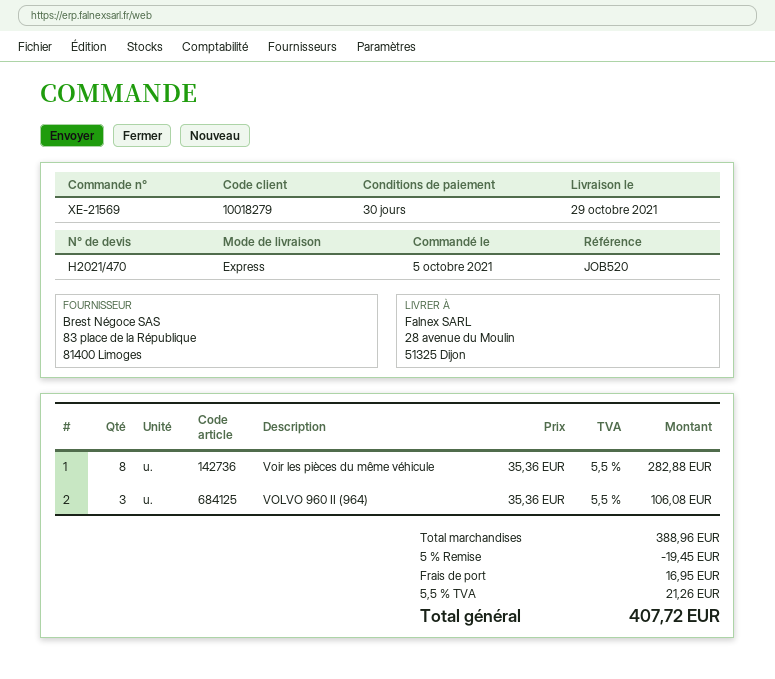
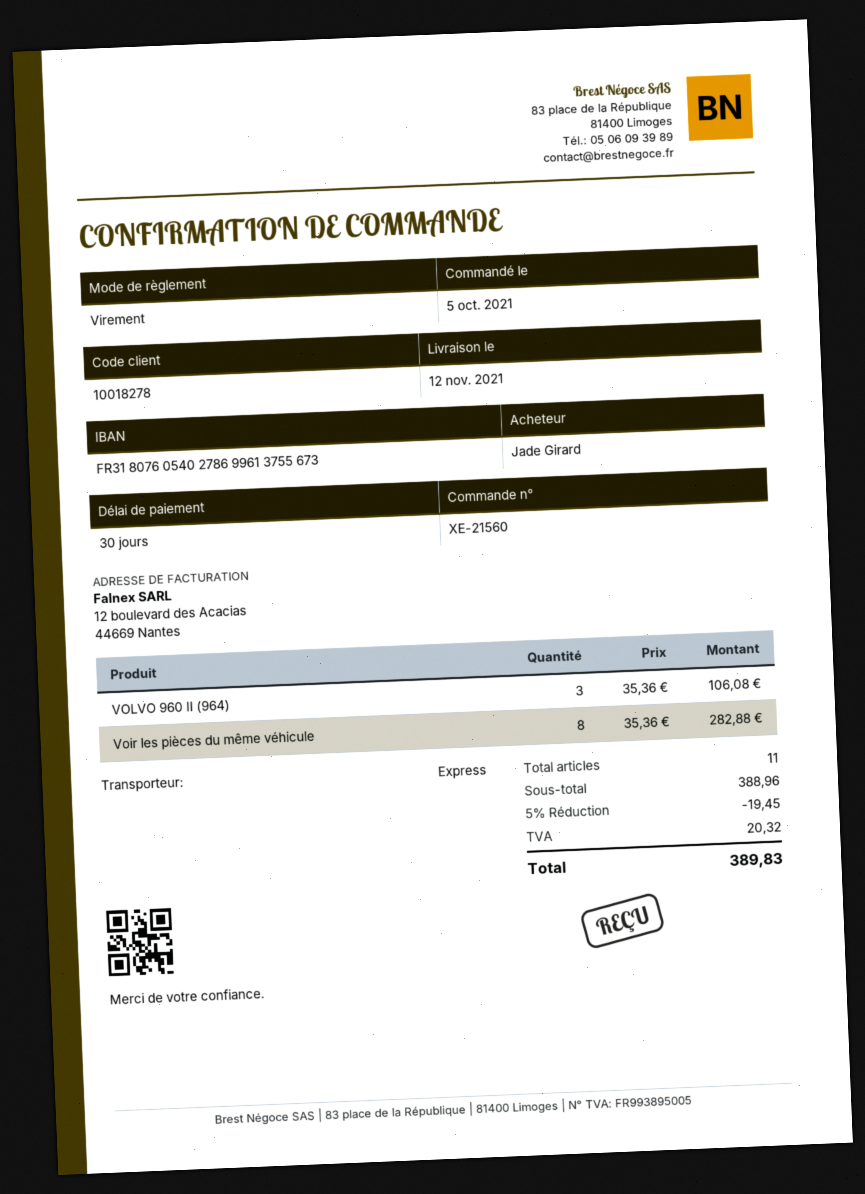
order number: XE-21569 -> XE-21560
delivery date: 2021-10-29 -> 2021-11-12
customer number: 10018279 -> 10018278
shipping: 16.95 -> none
tax: 21.26 -> 20.32
total: 407.72 -> 389.83

